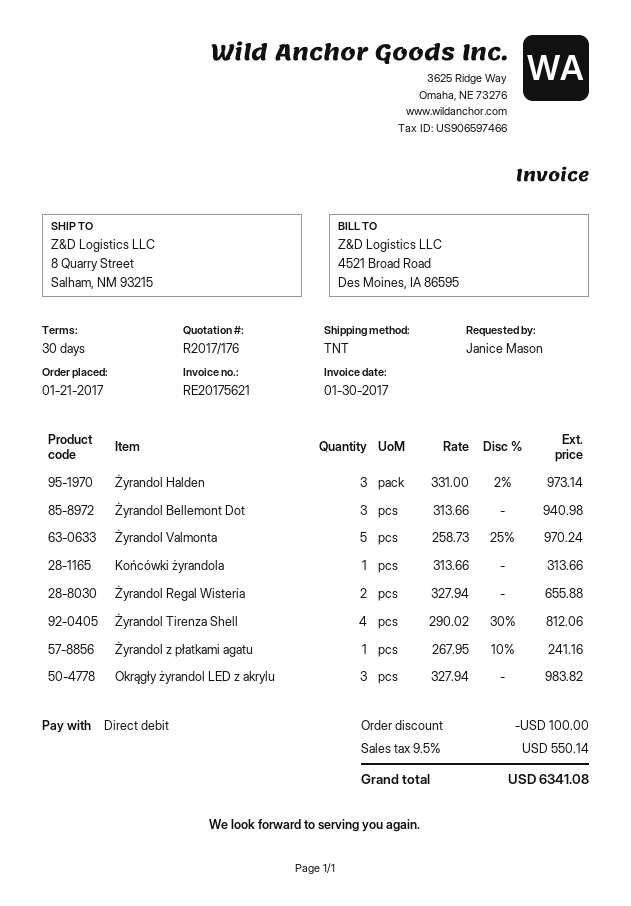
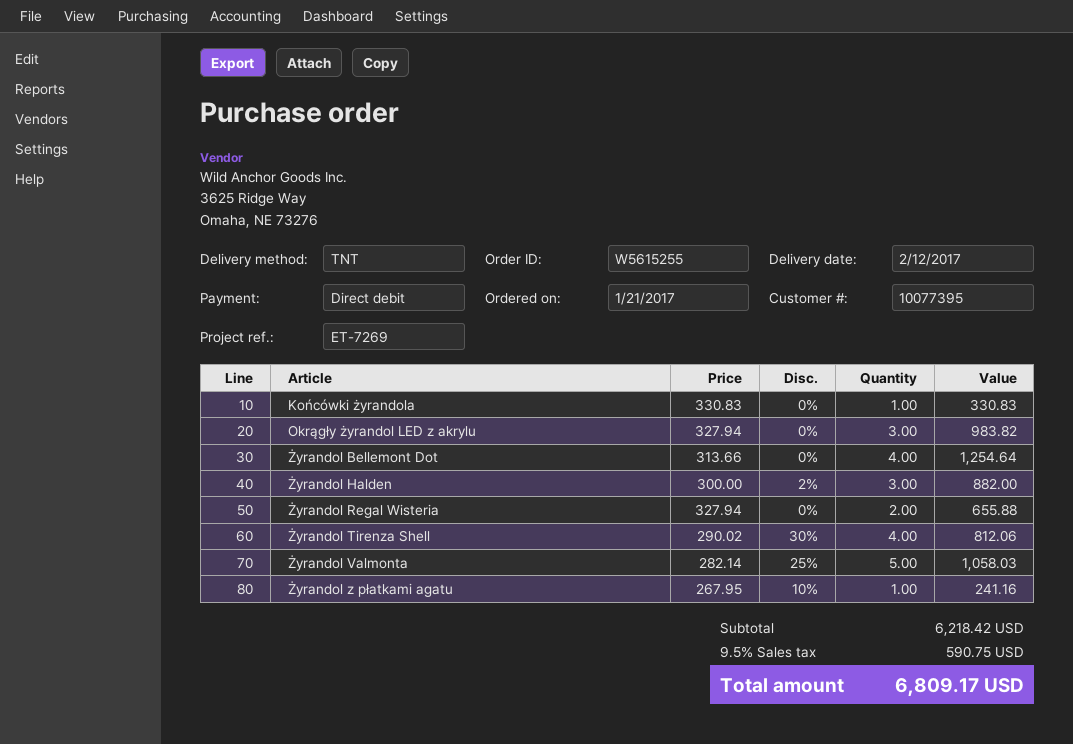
Żyrandol Halden: 3 x 331.00 - 2% = 973.14 -> 3 x 300.00 - 2% = 882.00
Żyrandol Bellemont Dot: 3 x 313.66 = 940.98 -> 4 x 313.66 = 1254.64
Żyrandol Valmonta: 5 x 258.73 - 25% = 970.24 -> 5 x 282.14 - 25% = 1058.03
Końcówki żyrandola: 1 x 313.66 = 313.66 -> 1 x 330.83 = 330.83
discount: 100.00 -> none
tax: 9.5% = 550.14 -> 9.5% = 590.75
total: 6341.08 -> 6809.17

